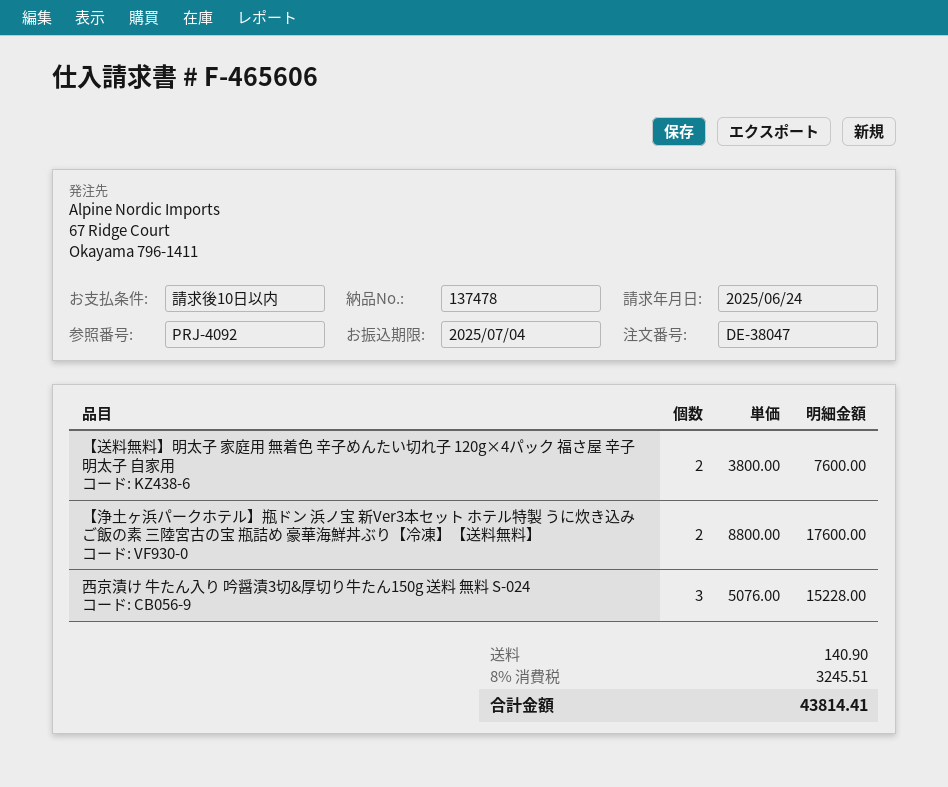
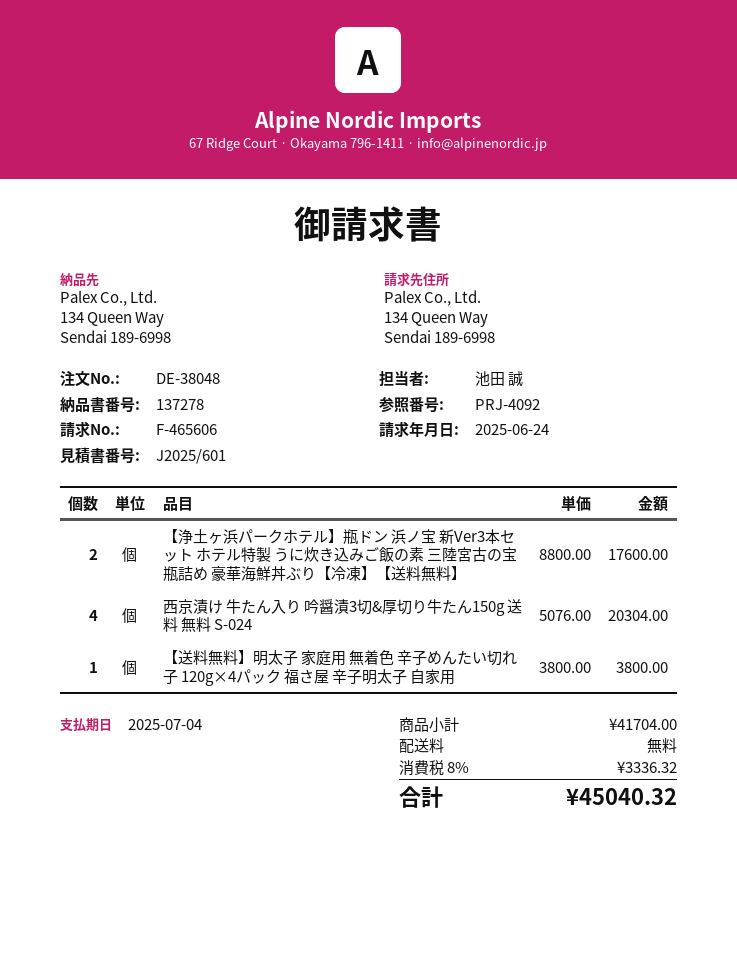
order number: DE-38047 -> DE-38048
delivery note number: 137478 -> 137278
【送料無料】明太子 家庭用 無着色 辛子めんたい切れ子 120g×4パック 福さ屋 辛子明太子 自家用: 2 x 3800.00 = 7600.00 -> 1 x 3800.00 = 3800.00
西京漬け 牛たん入り 吟醤漬3切&厚切り牛たん150g 送料 無料 S-024: 3 x 5076.00 = 15228.00 -> 4 x 5076.00 = 20304.00
shipping: 140.90 -> 0.00
tax: 8% = 3245.51 -> 8% = 3336.32
total: 43814.41 -> 45040.32

